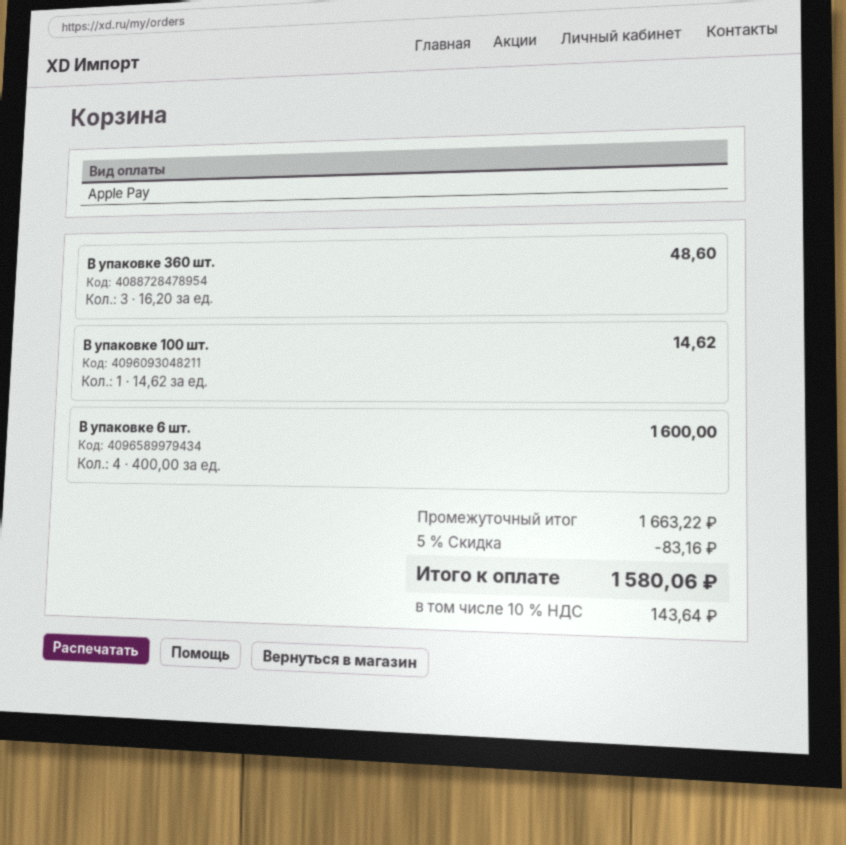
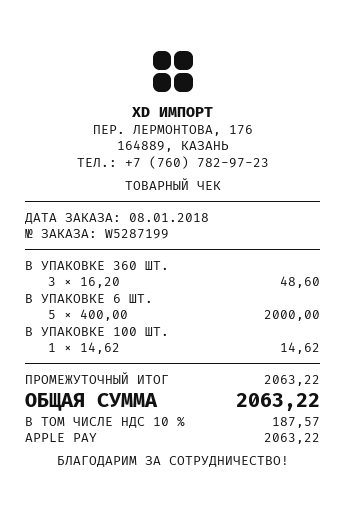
В упаковке 6 шт.: 4 x 400.00 = 1600.00 -> 5 x 400.00 = 2000.00
subtotal: 1663.22 -> 2063.22
discount: 5% = 83.16 -> none
tax: 10% = 143.64 -> 10% = 187.57
total: 1580.06 -> 2063.22

